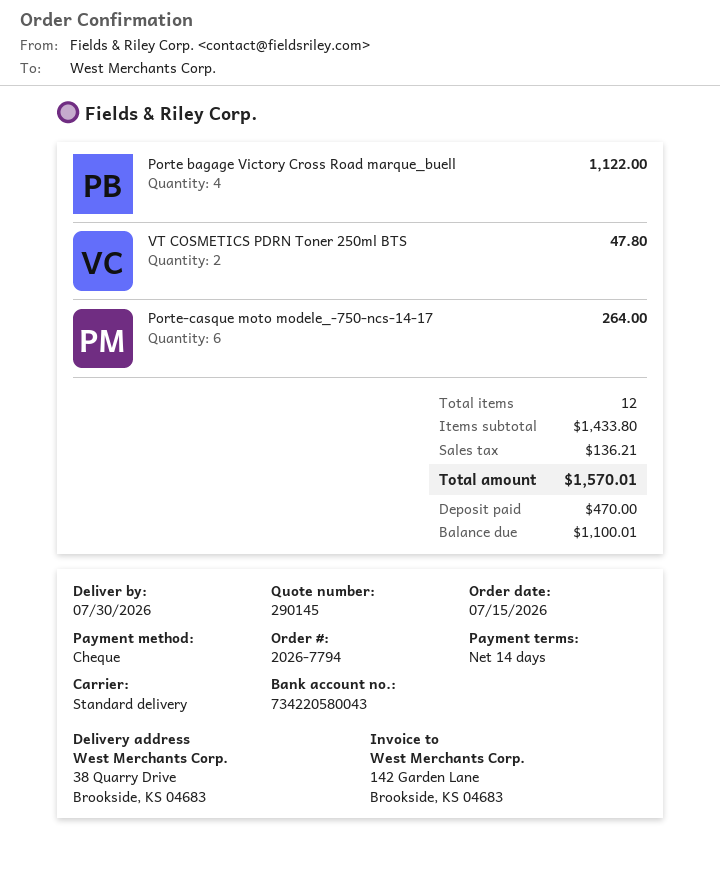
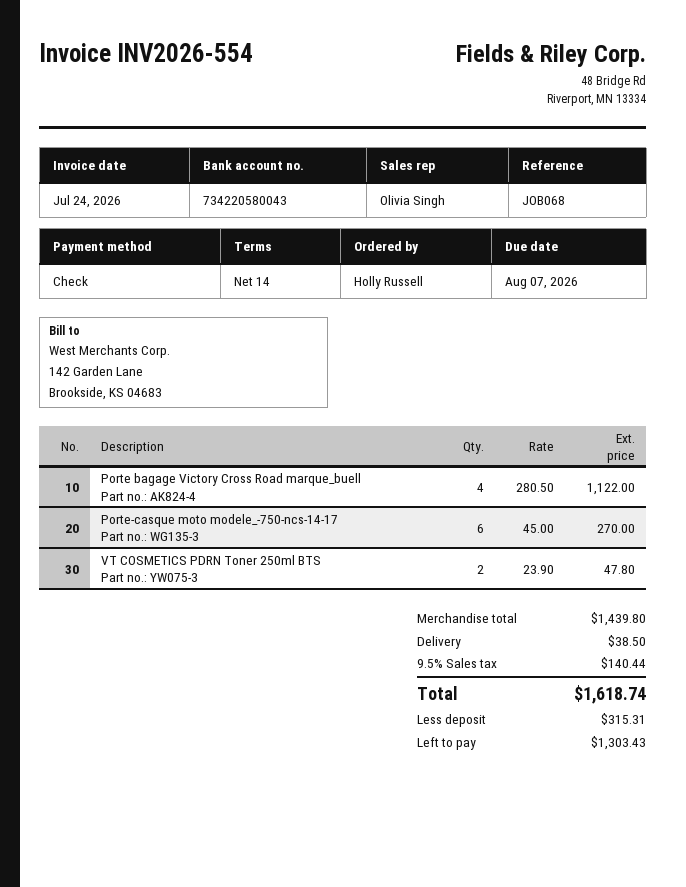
Porte-casque moto modele_-750-ncs-14-17: 6 for 264.00 -> 6 for 270.00
subtotal: 1433.80 -> 1439.80
shipping: none -> 38.50
tax: 136.21 -> 140.44
total: 1570.01 -> 1618.74
deposit: 470.00 -> 315.31
balance: 1100.01 -> 1303.43

